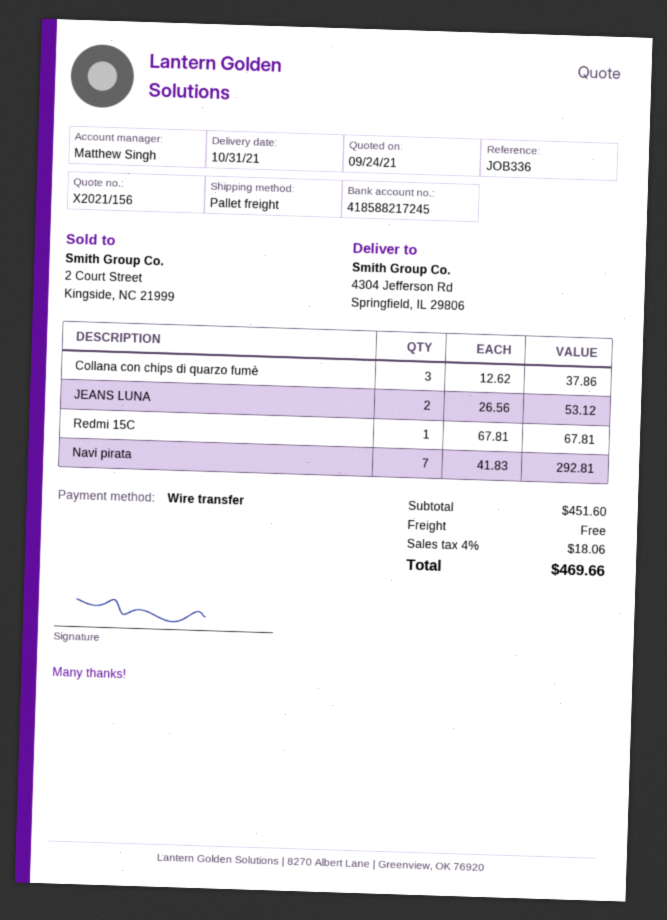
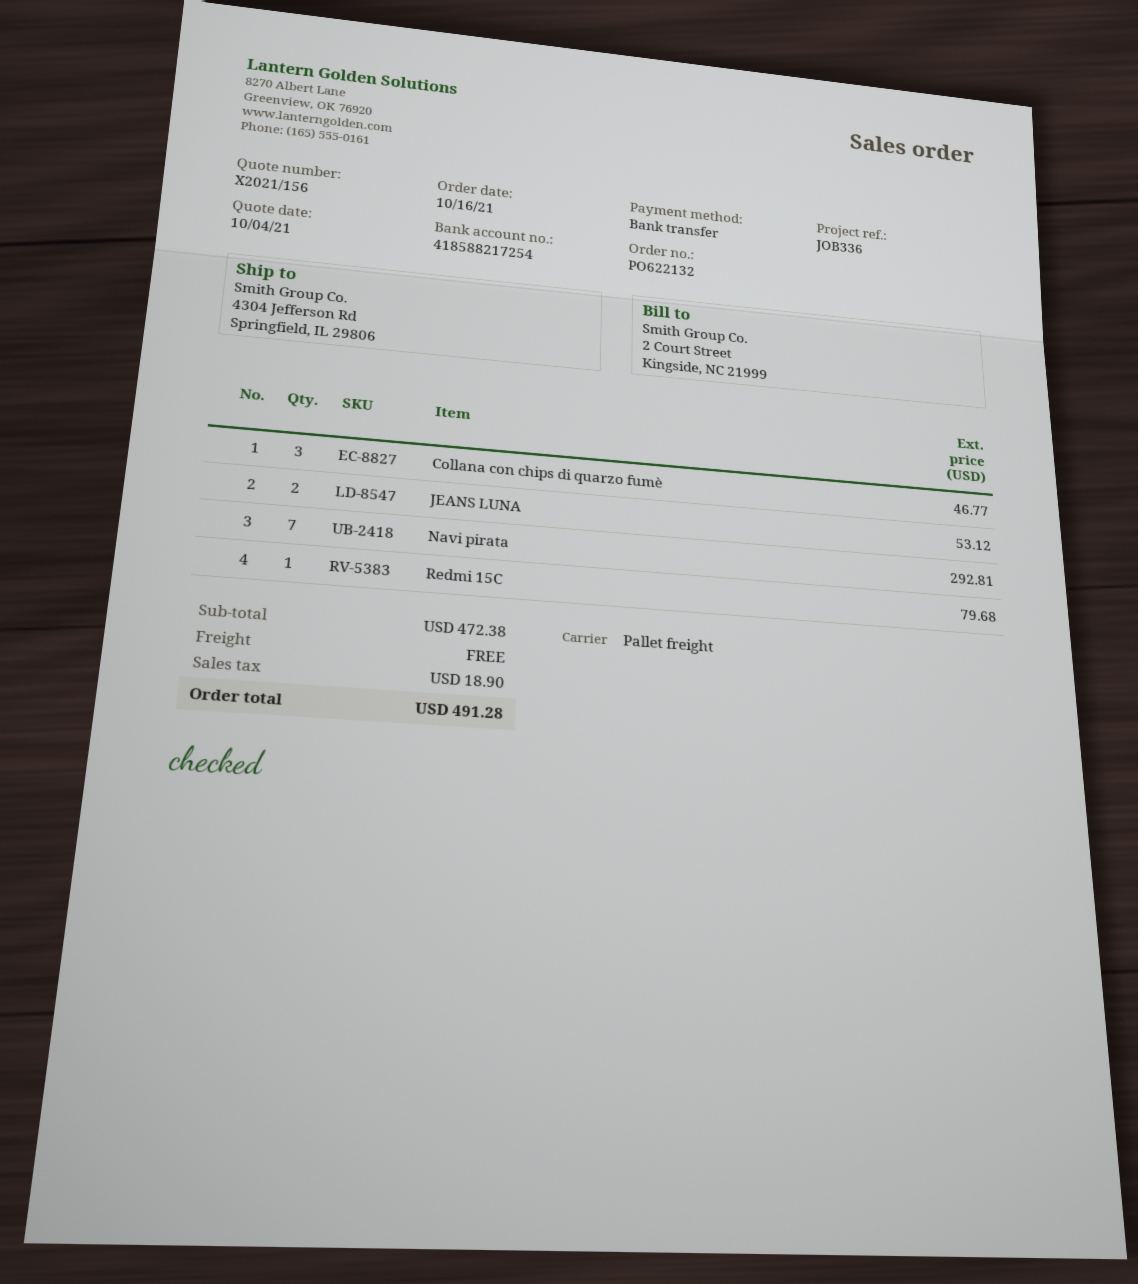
quote date: 2021-09-24 -> 2021-10-04
bank account: 418588217245 -> 418588217254
Collana con chips di quarzo fumè: 3 for 37.86 -> 3 for 46.77
Redmi 15C: 1 for 67.81 -> 1 for 79.68
subtotal: 451.60 -> 472.38
tax: 18.06 -> 18.90
total: 469.66 -> 491.28

